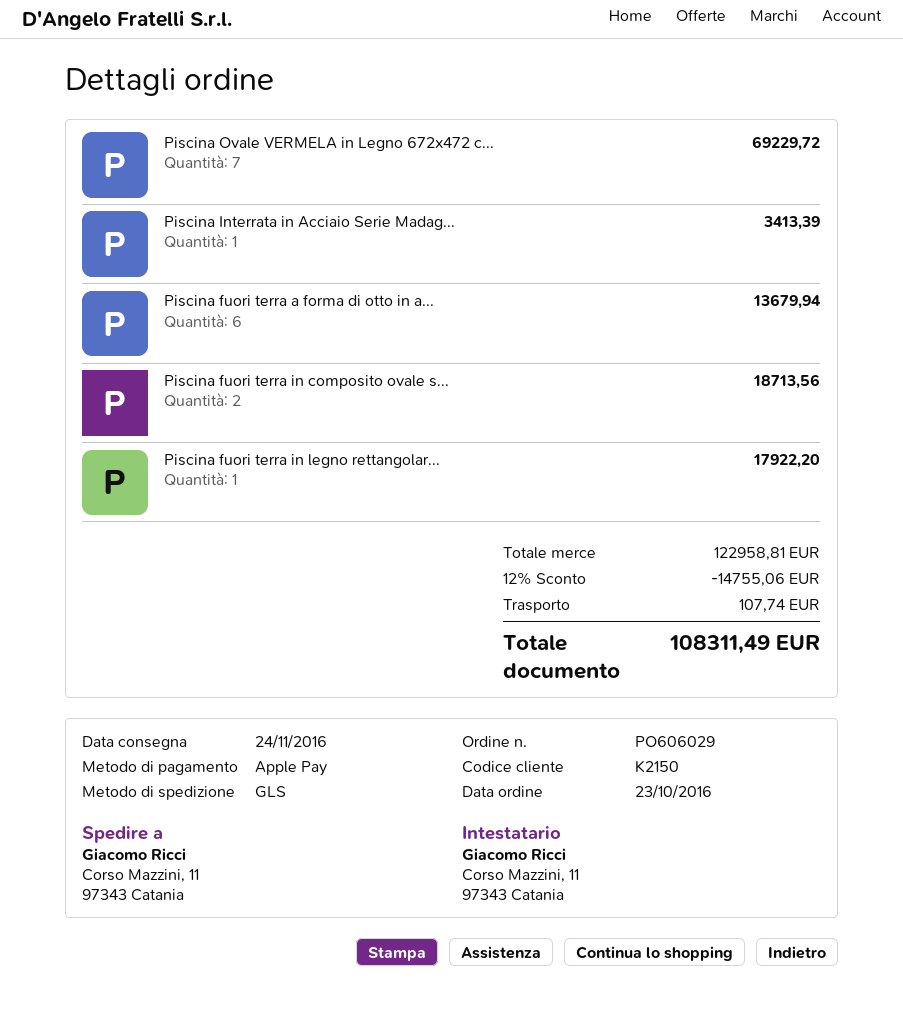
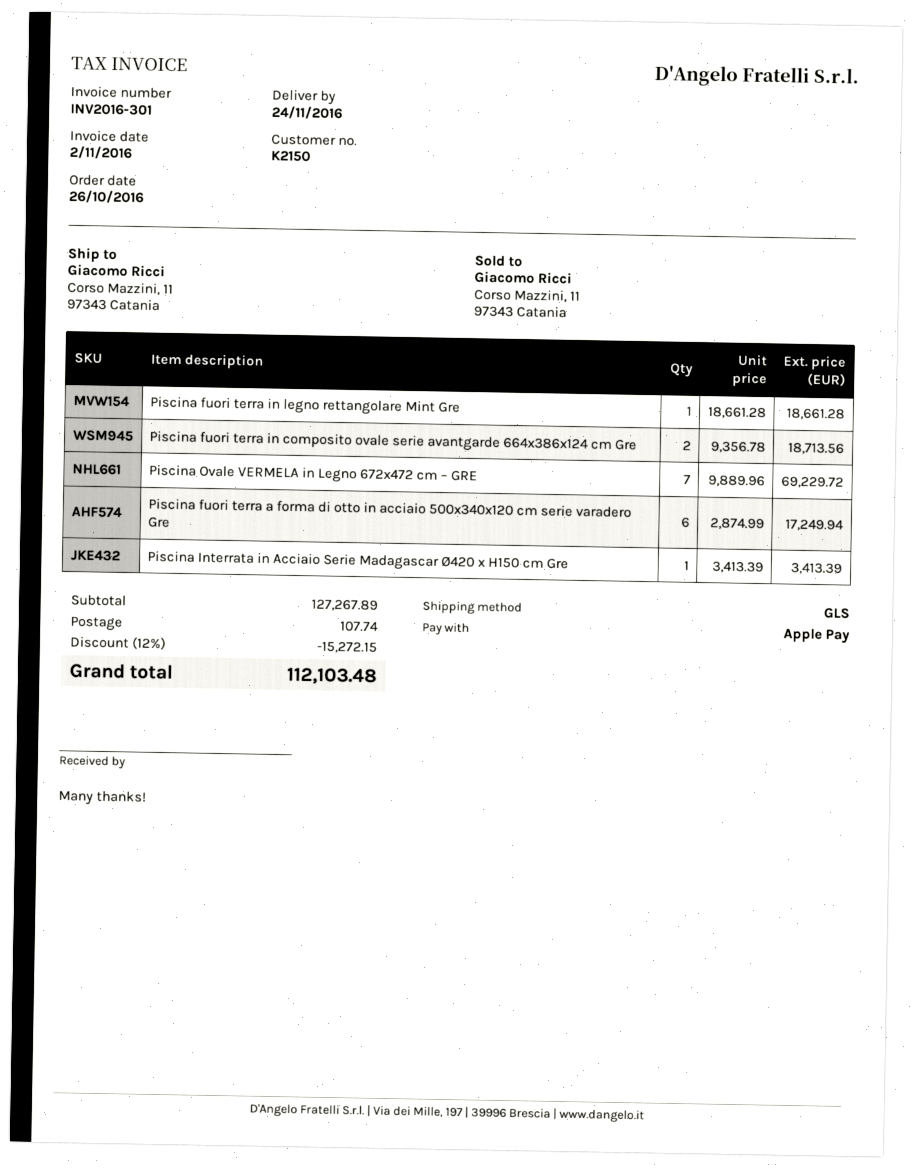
order date: 2016-10-23 -> 2016-10-26
Piscina fuori terra a forma di otto in a...: 6 for 13679.94 -> 6 for 17249.94
Piscina fuori terra in legno rettangolar...: 1 for 17922.20 -> 1 for 18661.28
subtotal: 122958.81 -> 127267.89
discount: 12% = 14755.06 -> 12% = 15272.15
total: 108311.49 -> 112103.48

